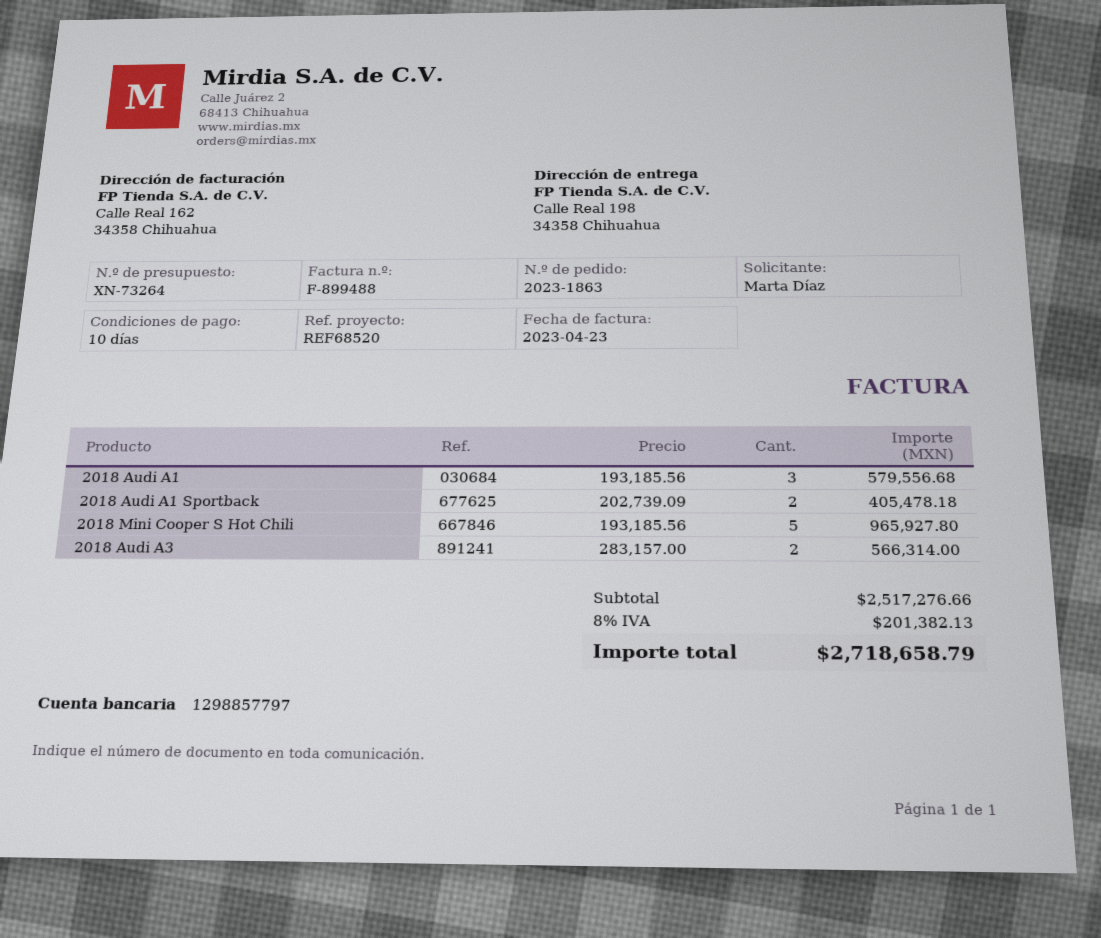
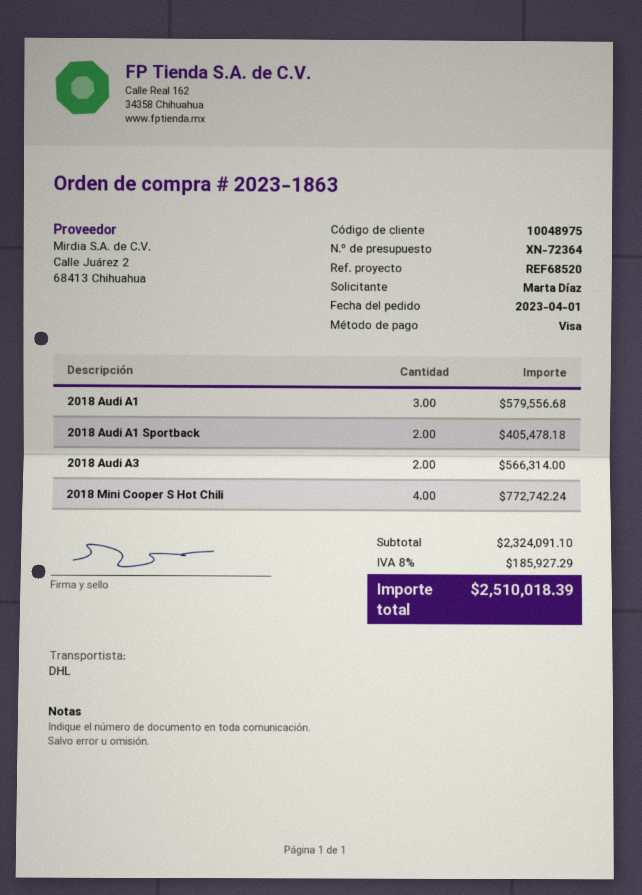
quote number: XN-73264 -> XN-72364
2018 Mini Cooper S Hot Chili: 5 for 965927.80 -> 4 for 772742.24
subtotal: 2517276.66 -> 2324091.10
tax: 8% = 201382.13 -> 8% = 185927.29
total: 2718658.79 -> 2510018.39

